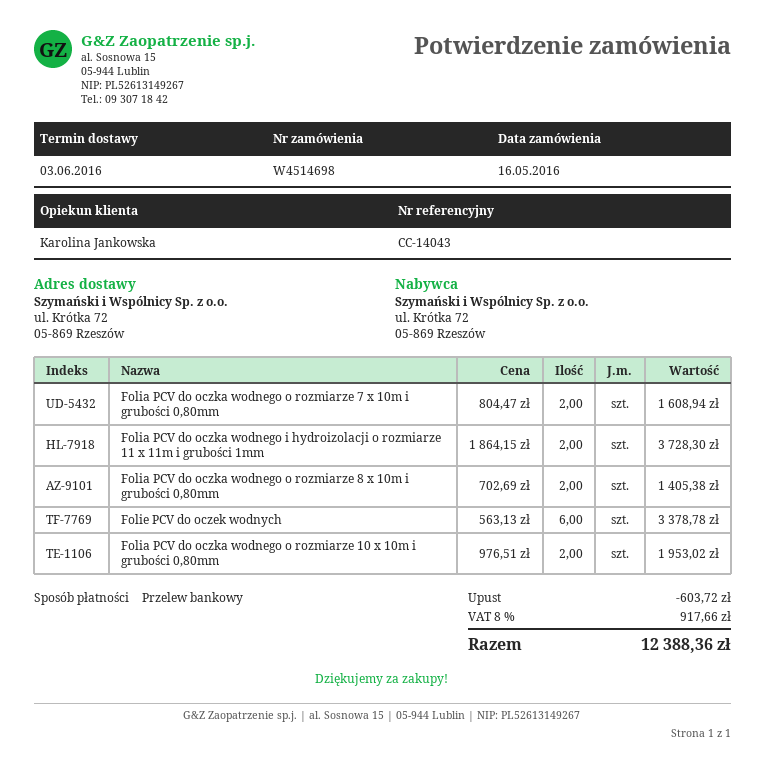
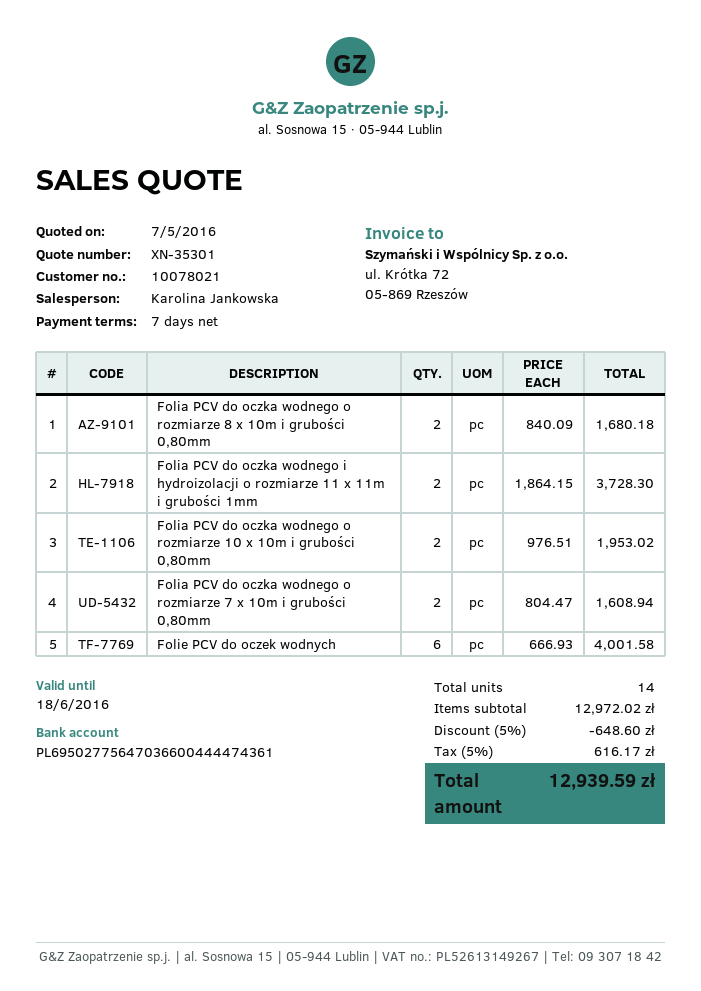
Folia PCV do oczka wodnego o rozmiarze 8 x 10m i grubości 0,80mm: 2 x 702.69 = 1405.38 -> 2 x 840.09 = 1680.18
Folie PCV do oczek wodnych: 6 x 563.13 = 3378.78 -> 6 x 666.93 = 4001.58
discount: 603.72 -> 648.60
tax: 8% = 917.66 -> 5% = 616.17
total: 12388.36 -> 12939.59

